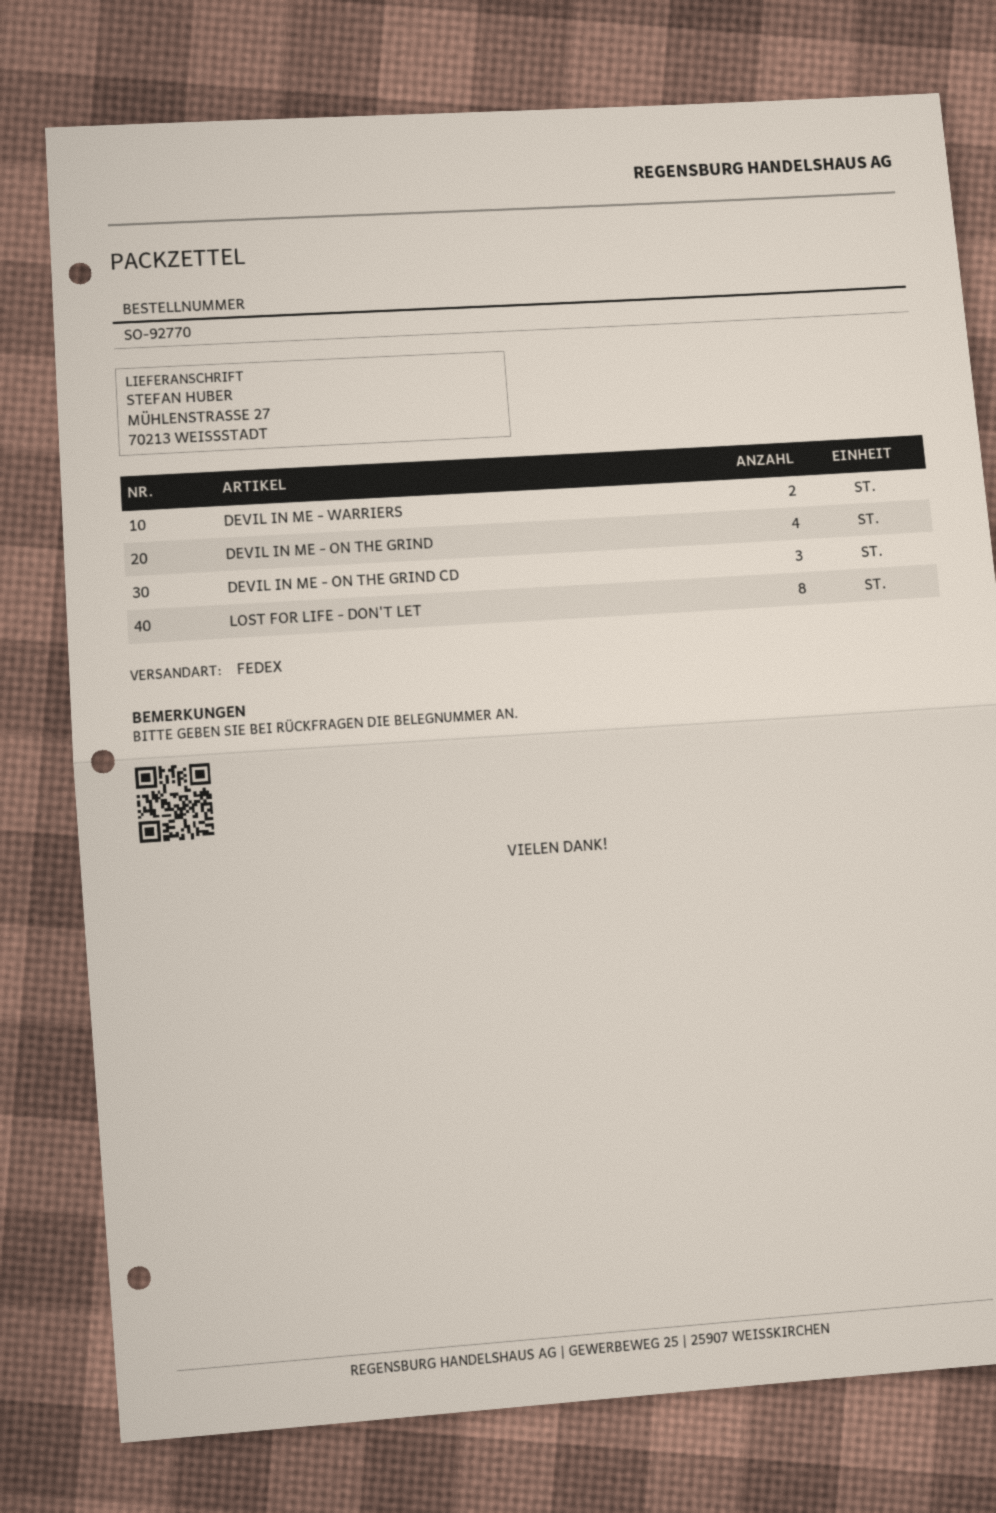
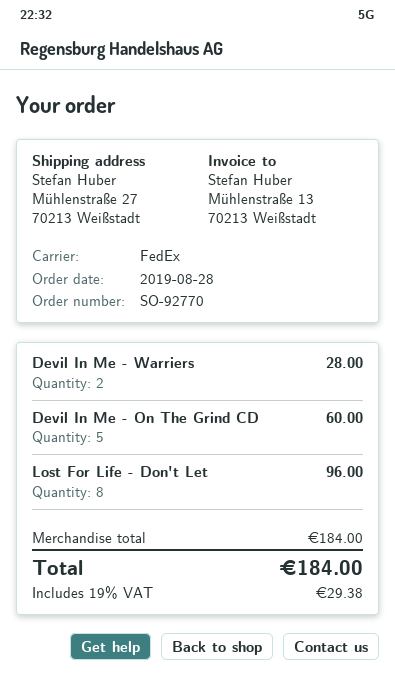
DEVIL IN ME - ON THE GRIND: 4 -> none
DEVIL IN ME - ON THE GRIND CD: 3 -> 5

